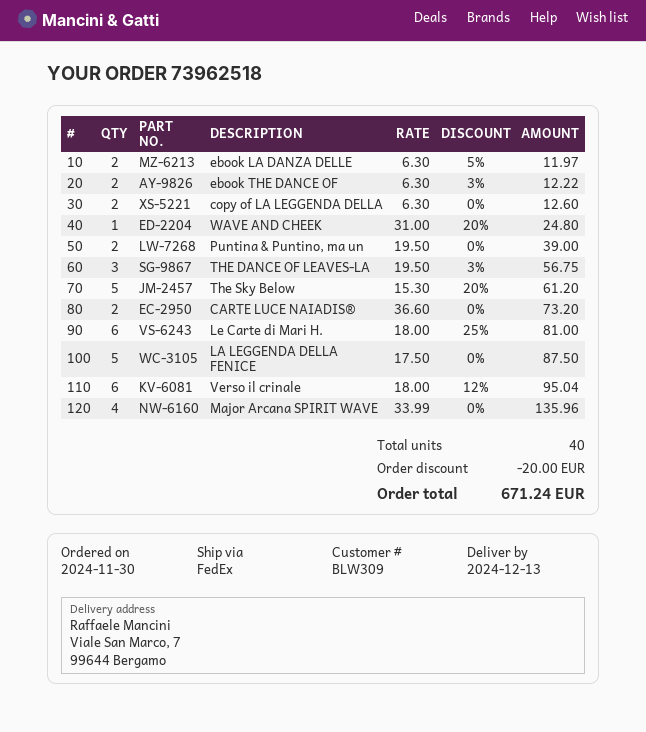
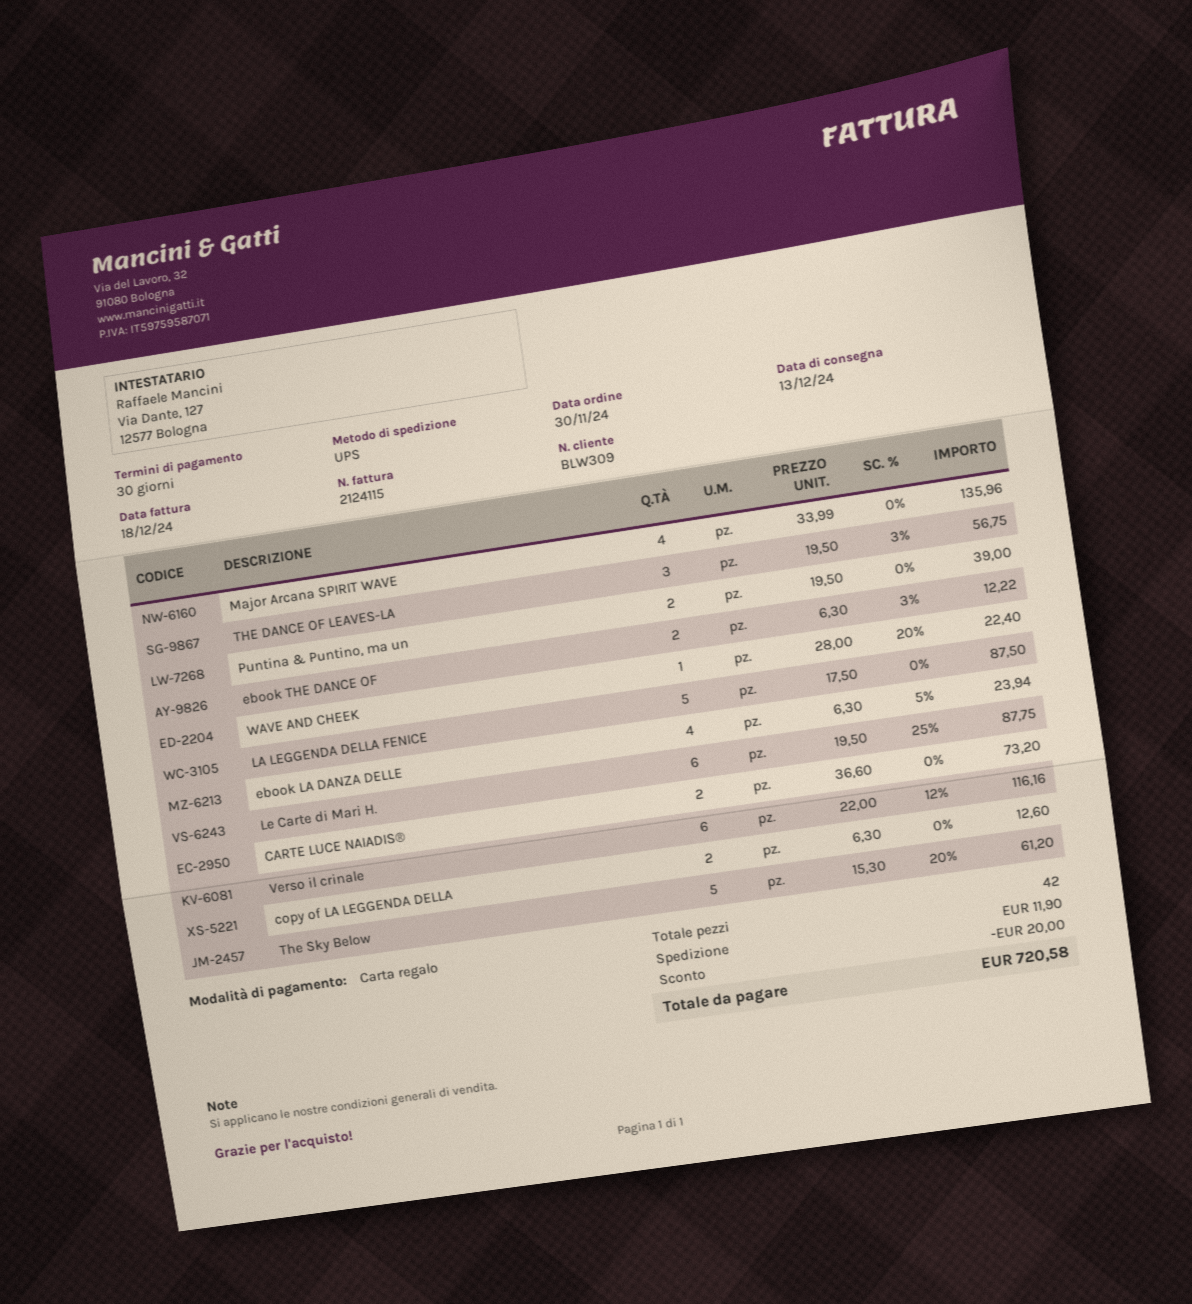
shipping method: FedEx -> UPS
ebook LA DANZA DELLE: 2 x 6.30 - 5% = 11.97 -> 4 x 6.30 - 5% = 23.94
WAVE AND CHEEK: 1 x 31.00 - 20% = 24.80 -> 1 x 28.00 - 20% = 22.40
Le Carte di Mari H.: 6 x 18.00 - 25% = 81.00 -> 6 x 19.50 - 25% = 87.75
Verso il crinale: 6 x 18.00 - 12% = 95.04 -> 6 x 22.00 - 12% = 116.16
total quantity: 40 -> 42
shipping: none -> 11.90
total: 671.24 -> 720.58

